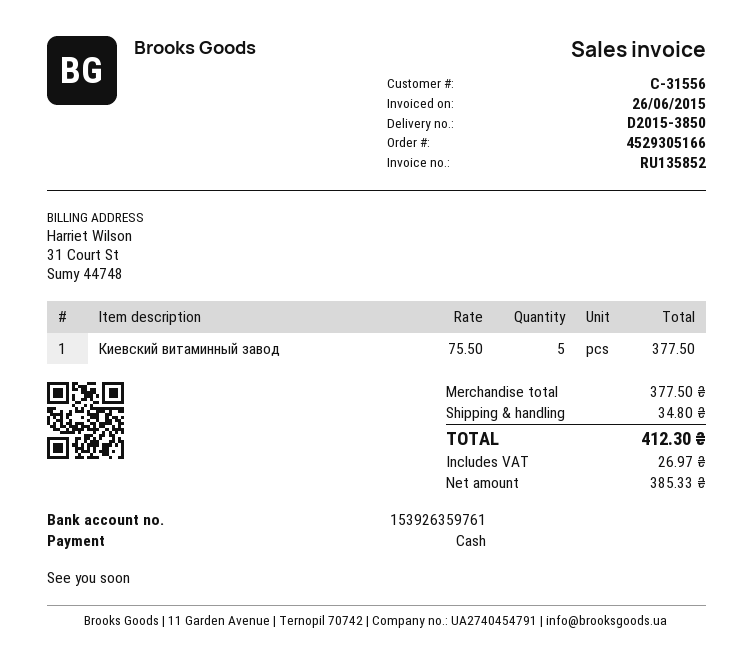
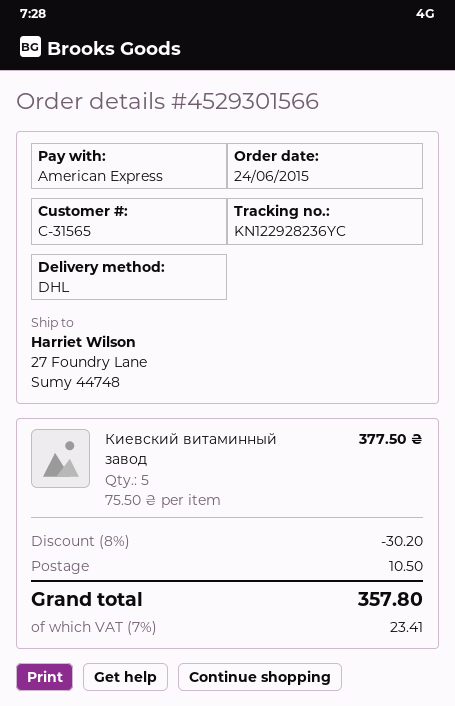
order number: 4529305166 -> 4529301566
customer number: C-31556 -> C-31565
payment method: cash -> American Express
discount: none -> 8% = 30.20
shipping: 34.80 -> 10.50
tax: 26.97 -> 23.41
total: 412.30 -> 357.80

